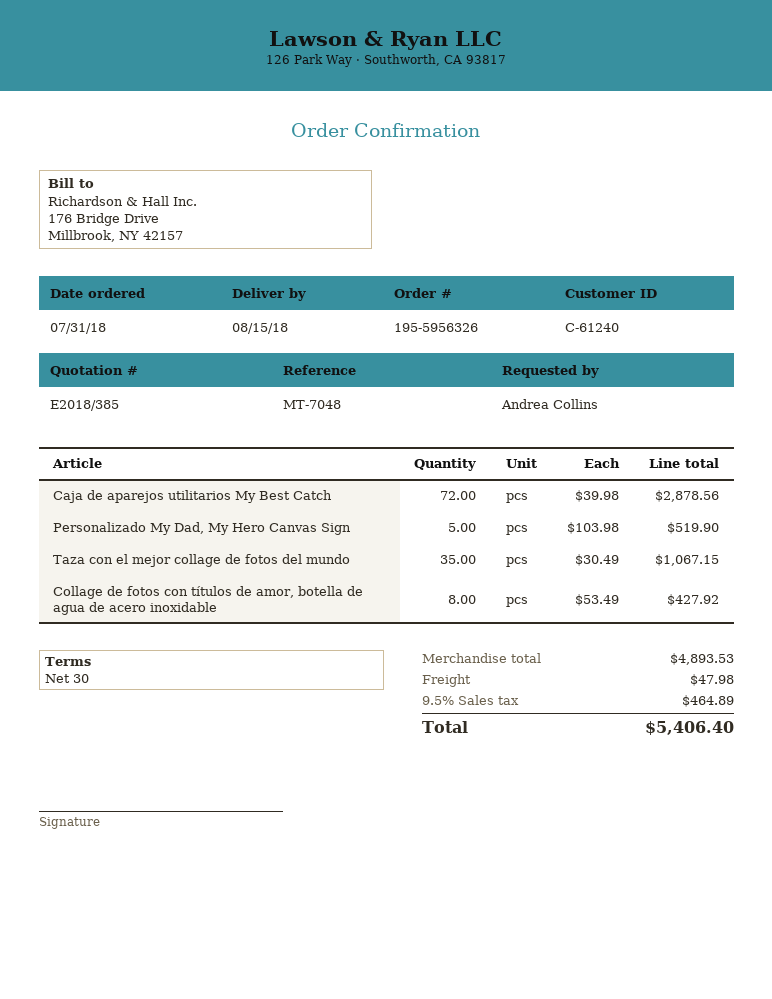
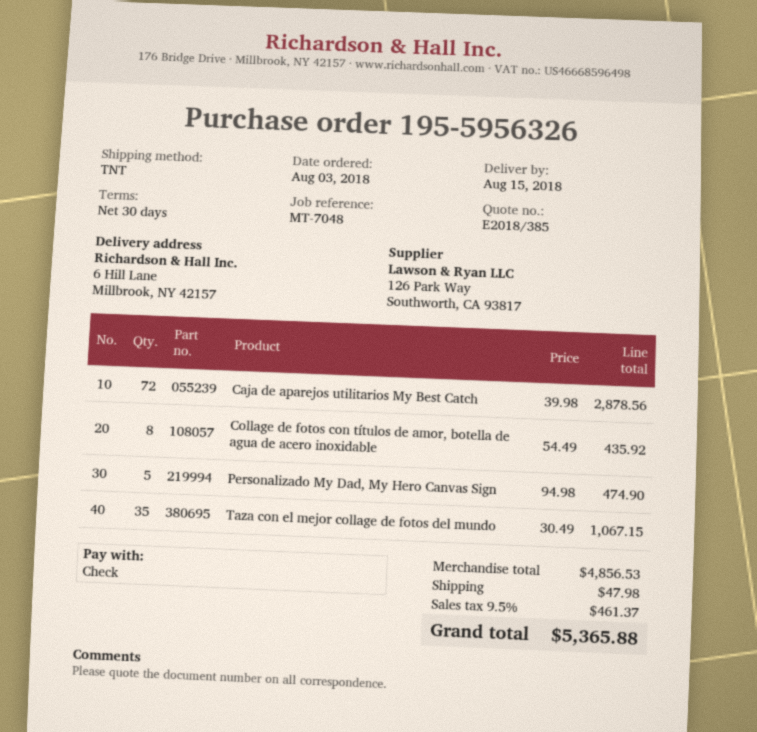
order date: 2018-07-31 -> 2018-08-03
Personalizado My Dad, My Hero Canvas Sign: 5 x 103.98 = 519.90 -> 5 x 94.98 = 474.90
Collage de fotos con títulos de amor, botella de agua de acero inoxidable: 8 x 53.49 = 427.92 -> 8 x 54.49 = 435.92
subtotal: 4893.53 -> 4856.53
tax: 9.5% = 464.89 -> 9.5% = 461.37
total: 5406.40 -> 5365.88

